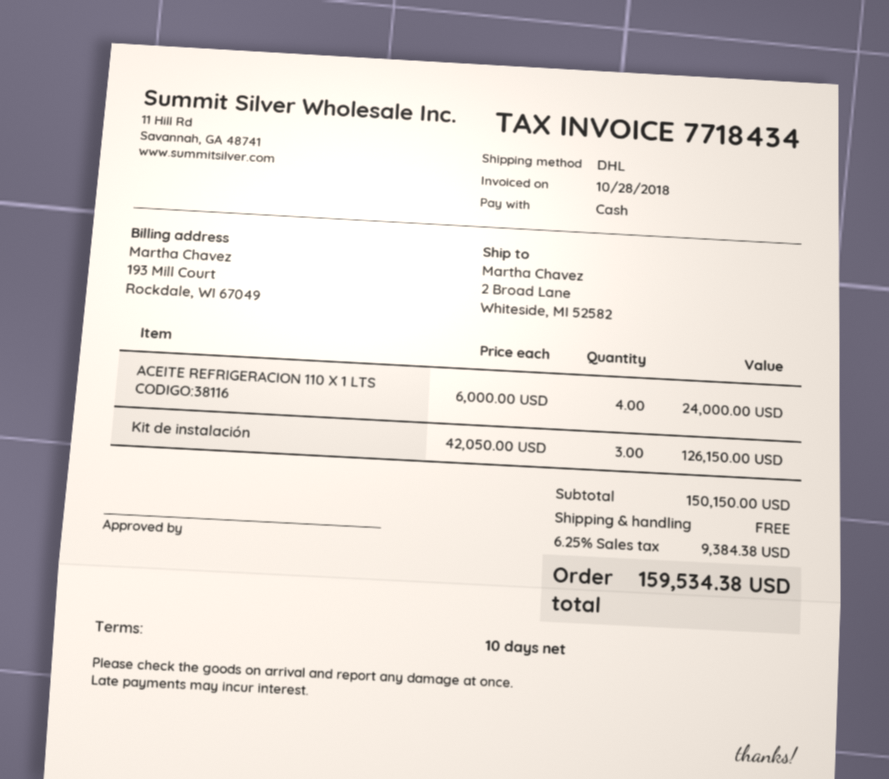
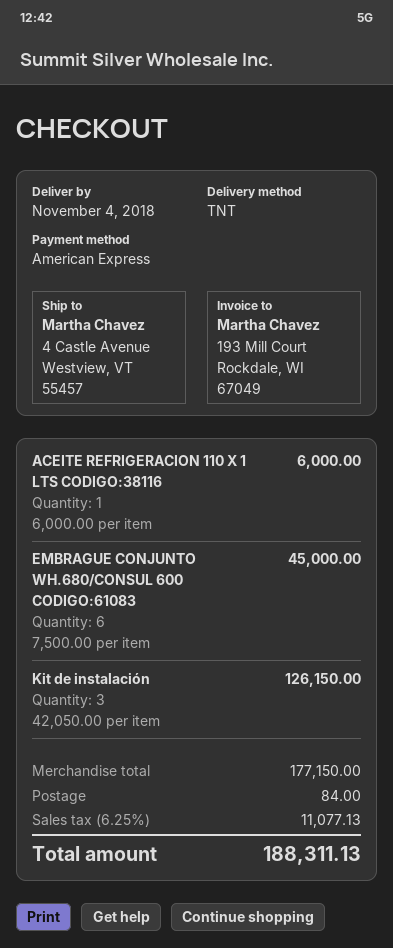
payment method: cash -> American Express
shipping method: DHL -> TNT
ship to: 2 Broad Lane, Whiteside, MI 52582 -> 4 Castle Avenue, Westview, VT 55457
ACEITE REFRIGERACION 110 X 1 LTS CODIGO:38116: 4 x 6000.00 = 24000.00 -> 1 x 6000.00 = 6000.00
EMBRAGUE CONJUNTO WH.680/CONSUL 600 CODIGO:61083: none -> 6 x 7500.00 = 45000.00
subtotal: 150150.00 -> 177150.00
shipping: 0.00 -> 84.00
tax: 6.25% = 9384.38 -> 6.25% = 11077.13
total: 159534.38 -> 188311.13

